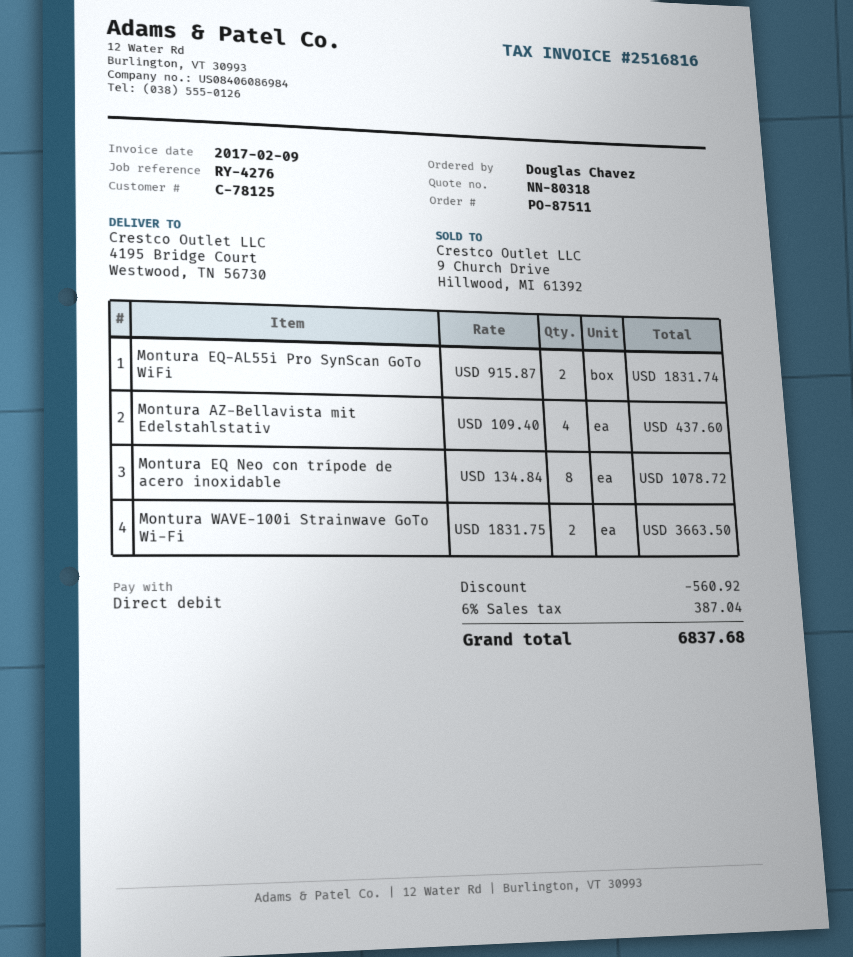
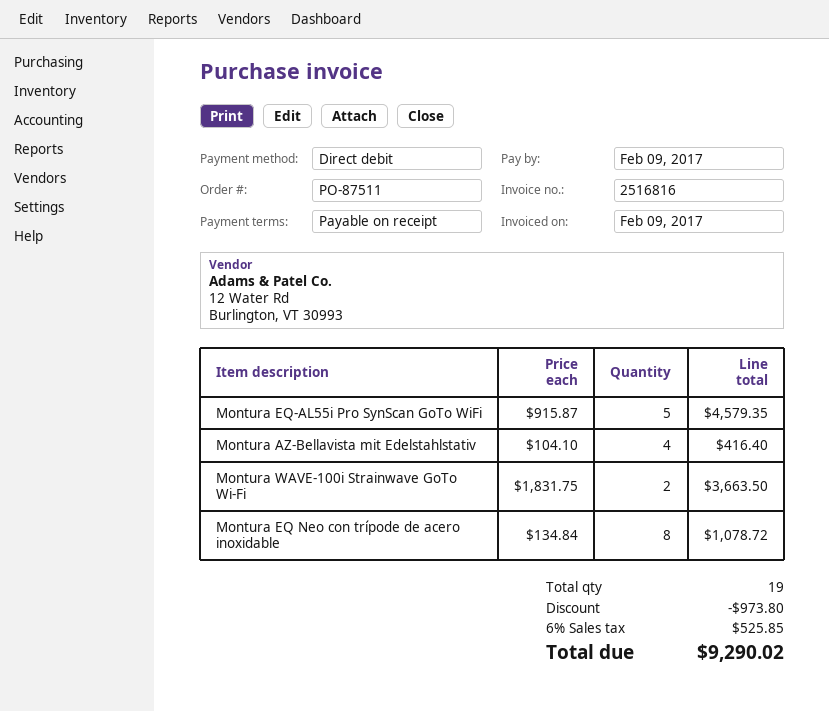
Montura EQ-AL55i Pro SynScan GoTo WiFi: 2 x 915.87 = 1831.74 -> 5 x 915.87 = 4579.35
Montura AZ-Bellavista mit Edelstahlstativ: 4 x 109.40 = 437.60 -> 4 x 104.10 = 416.40
discount: 560.92 -> 973.80
tax: 6% = 387.04 -> 6% = 525.85
total: 6837.68 -> 9290.02

